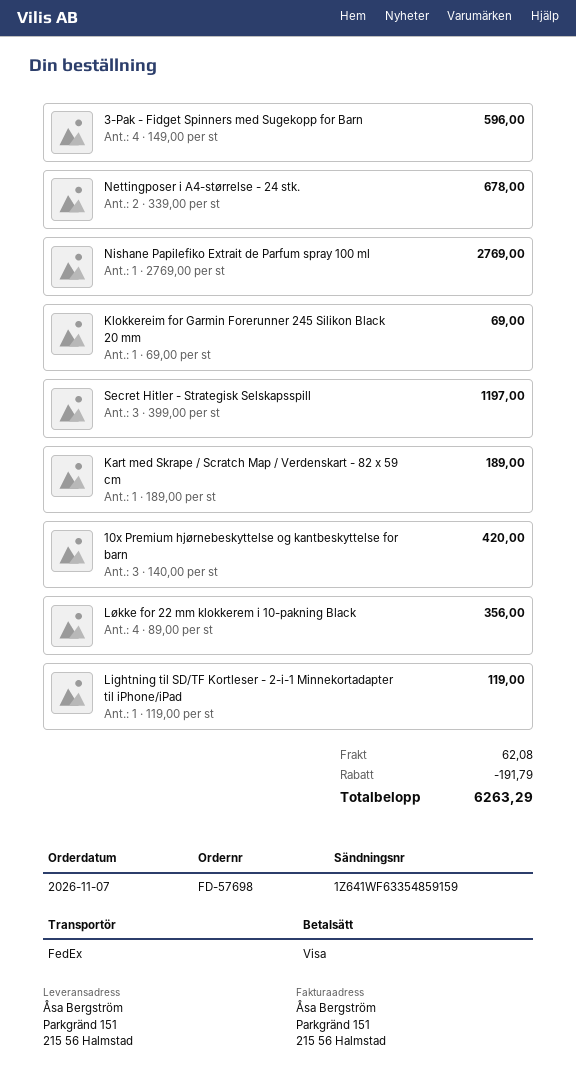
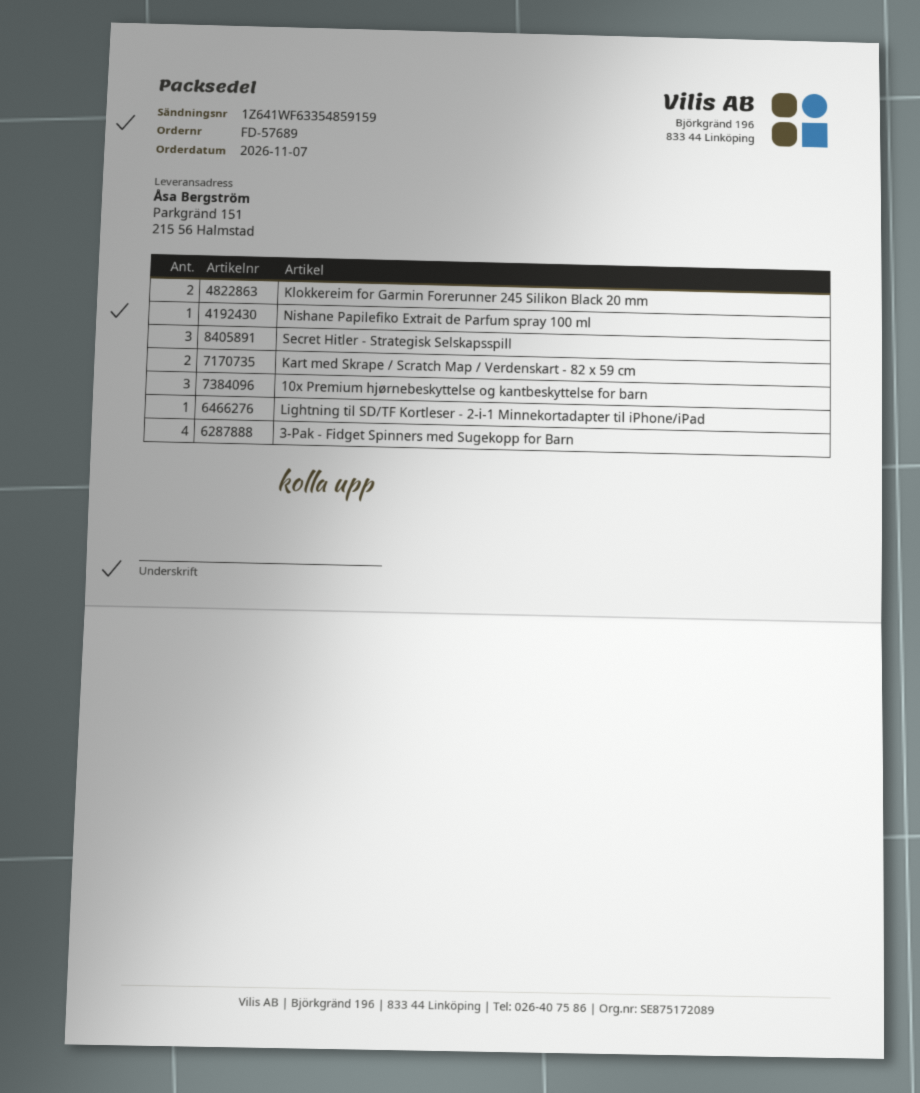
order number: FD-57698 -> FD-57689
Nettingposer i A4-størrelse - 24 stk.: 2 -> none
Klokkereim for Garmin Forerunner 245 Silikon Black 20 mm: 1 -> 2
Kart med Skrape / Scratch Map / Verdenskart - 82 x 59 cm: 1 -> 2
Løkke for 22 mm klokkerem i 10-pakning Black: 4 -> none

